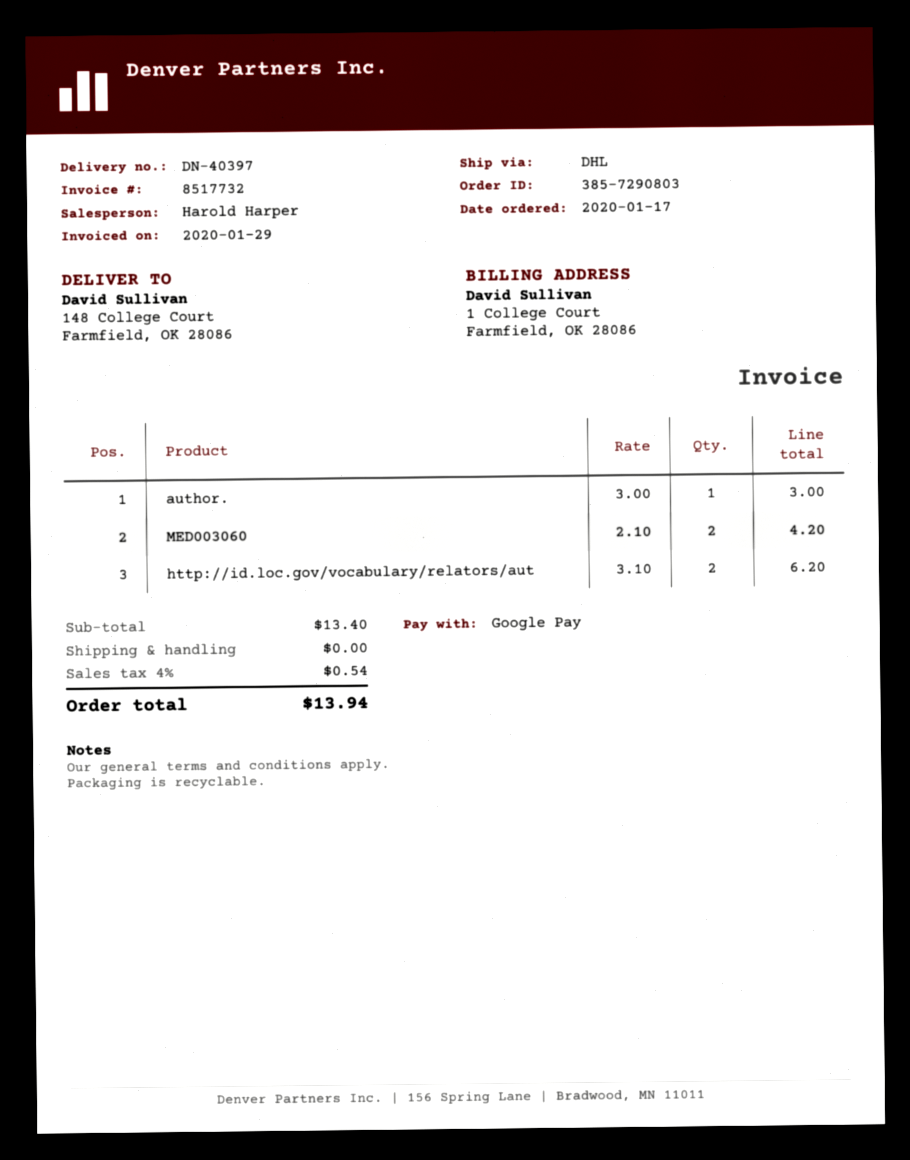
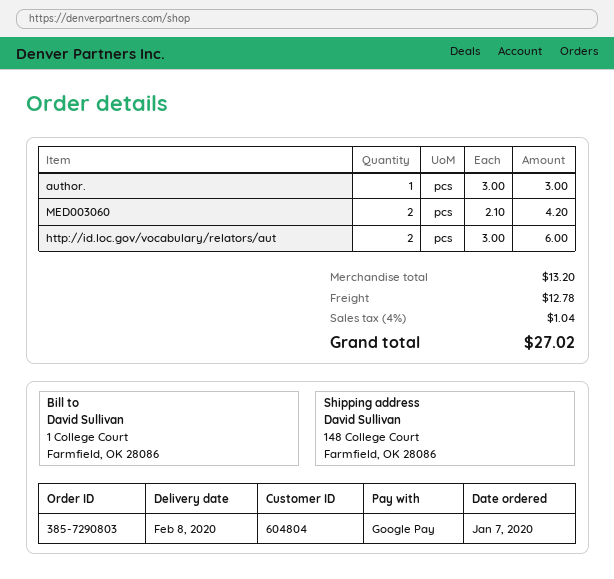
order date: 2020-01-17 -> 2020-01-07
http://id.loc.gov/vocabulary/relators/aut: 2 x 3.10 = 6.20 -> 2 x 3.00 = 6.00
subtotal: 13.40 -> 13.20
shipping: 0.00 -> 12.78
tax: 4% = 0.54 -> 4% = 1.04
total: 13.94 -> 27.02

